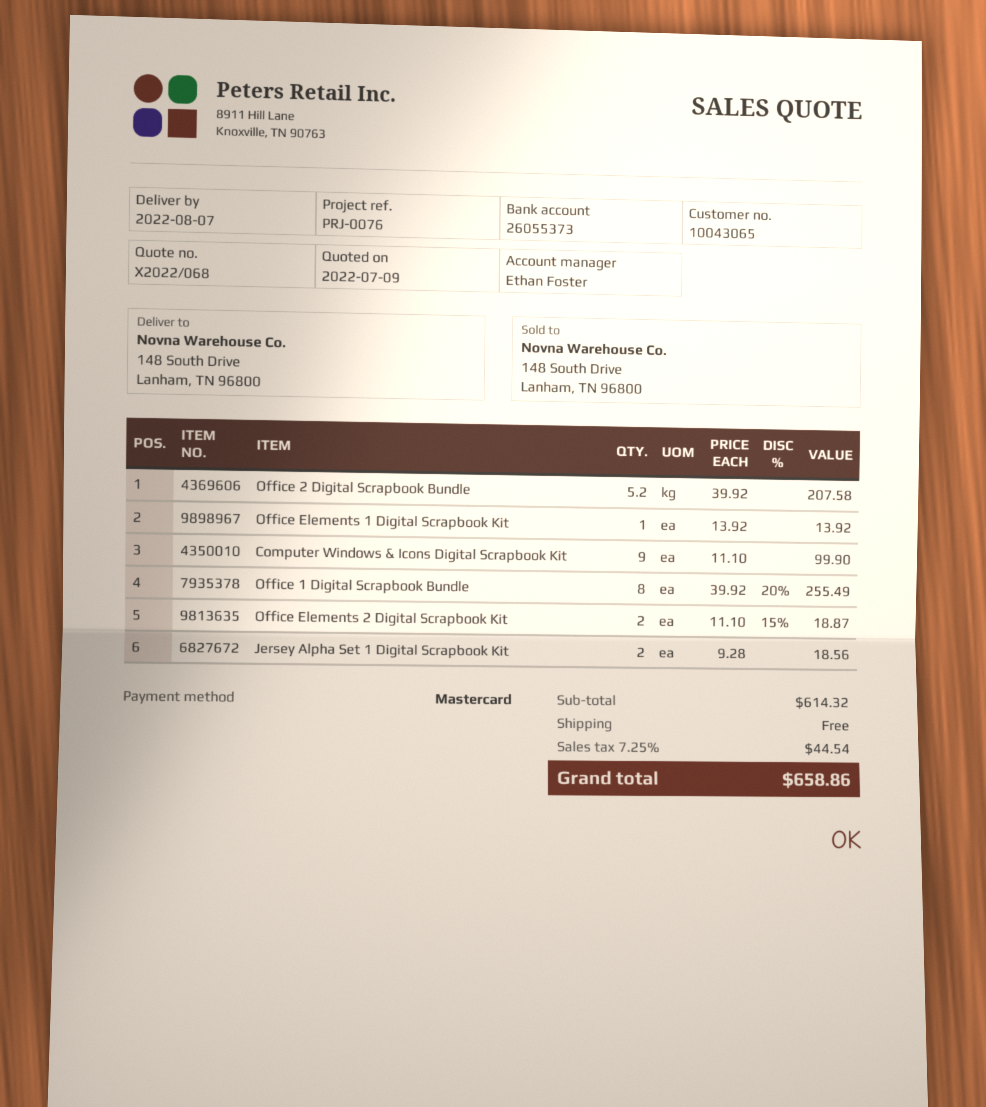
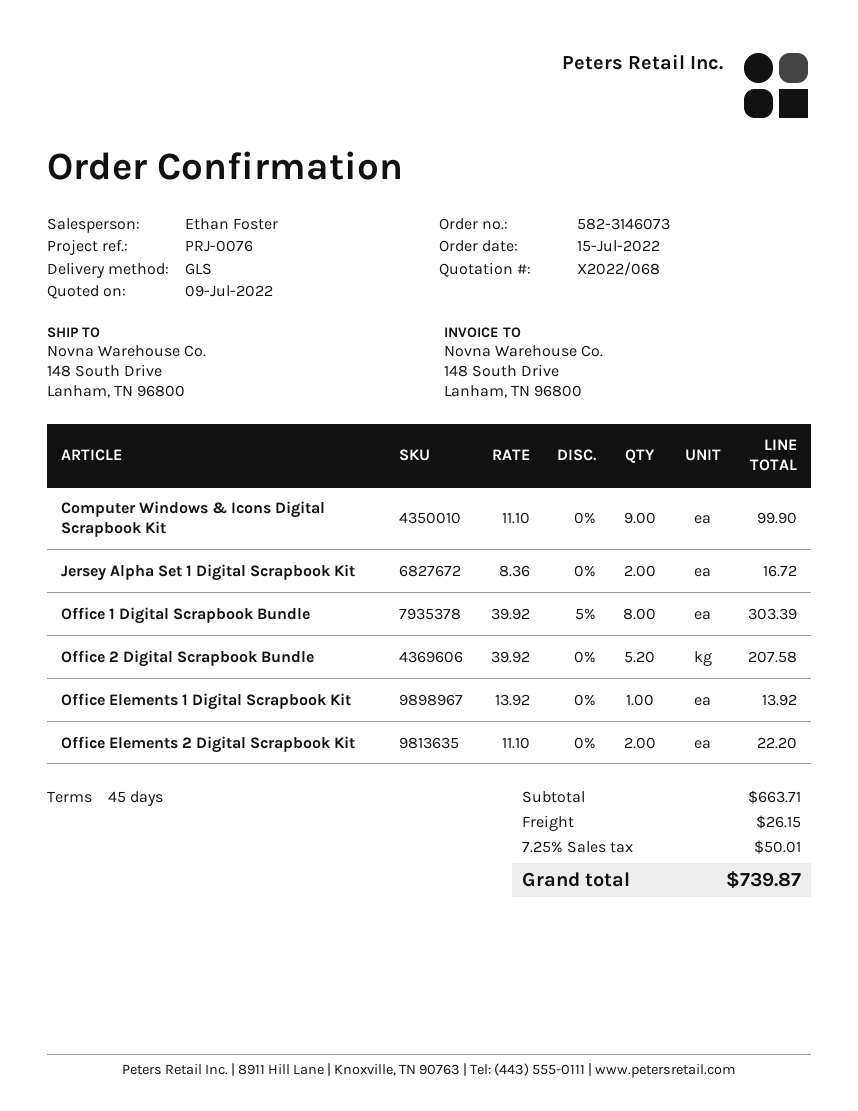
Office 1 Digital Scrapbook Bundle: 8 x 39.92 - 20% = 255.49 -> 8 x 39.92 - 5% = 303.39
Office Elements 2 Digital Scrapbook Kit: 2 x 11.10 - 15% = 18.87 -> 2 x 11.10 = 22.20
Jersey Alpha Set 1 Digital Scrapbook Kit: 2 x 9.28 = 18.56 -> 2 x 8.36 = 16.72
subtotal: 614.32 -> 663.71
shipping: 0.00 -> 26.15
tax: 7.25% = 44.54 -> 7.25% = 50.01
total: 658.86 -> 739.87

